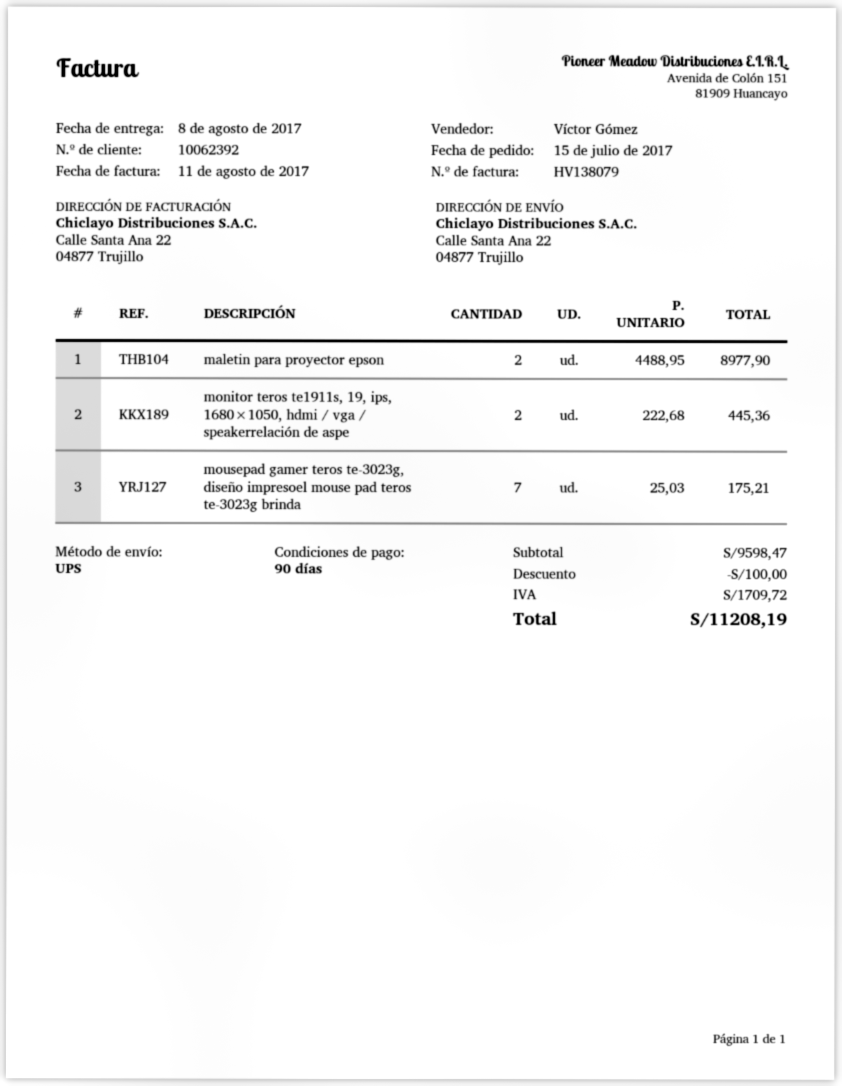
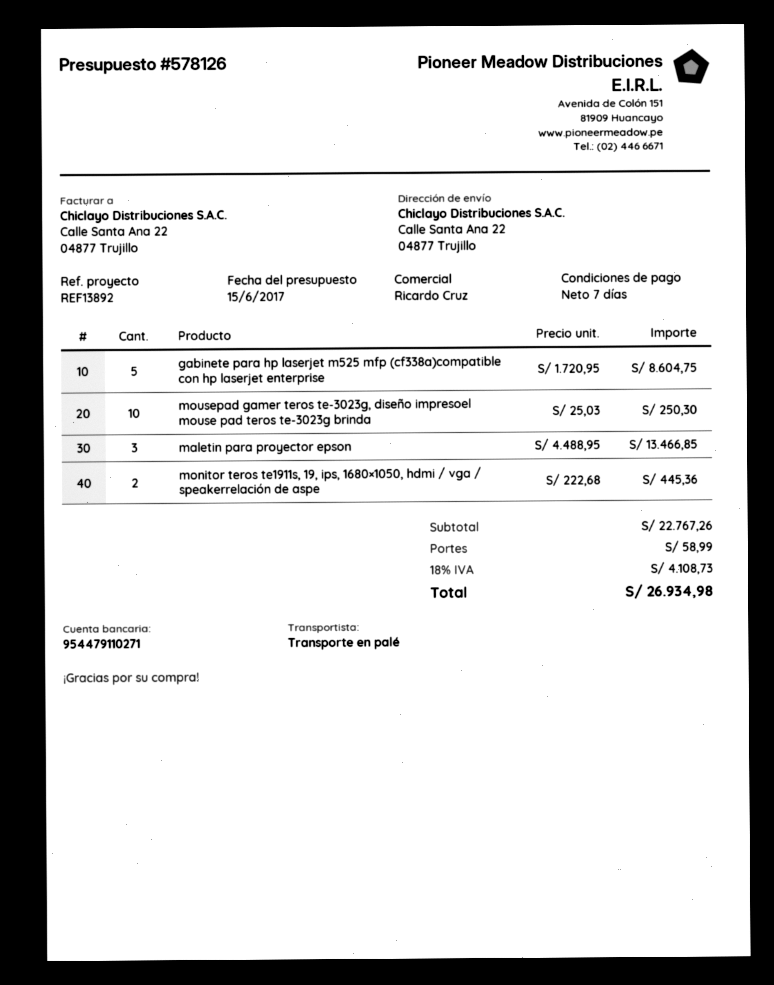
payment terms: 90 days -> 7 days
sales rep: Víctor Gómez -> Ricardo Cruz
shipping method: UPS -> pallet freight
maletin para proyector epson: 2 x 4488.95 = 8977.90 -> 3 x 4488.95 = 13466.85
mousepad gamer teros te-3023g, diseño impresoel mouse pad teros te-3023g brinda: 7 x 25.03 = 175.21 -> 10 x 25.03 = 250.30
gabinete para hp laserjet m525 mfp (cf338a)compatible con hp laserjet enterprise: none -> 5 x 1720.95 = 8604.75
subtotal: 9598.47 -> 22767.26
discount: 100.00 -> none
shipping: none -> 58.99
tax: 1709.72 -> 4108.73
total: 11208.19 -> 26934.98

